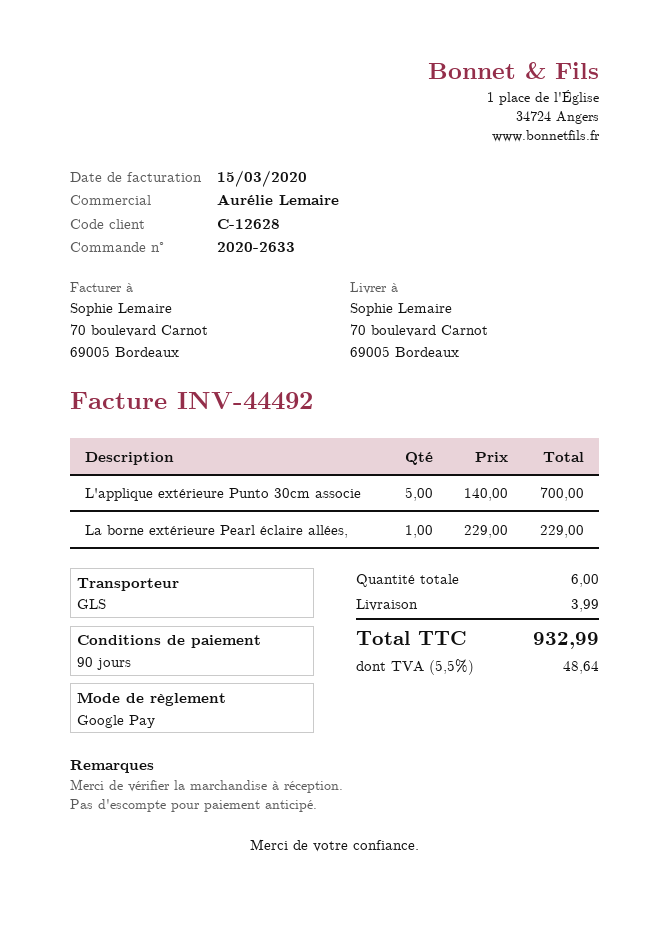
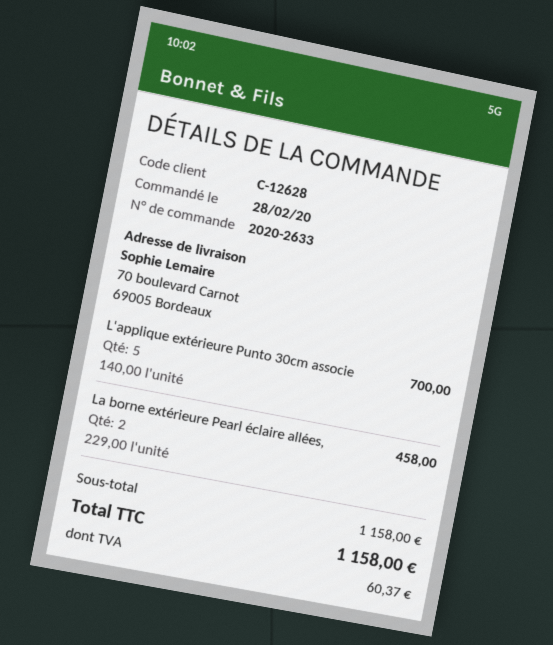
La borne extérieure Pearl éclaire allées,: 1 x 229.00 = 229.00 -> 2 x 229.00 = 458.00
shipping: 3.99 -> none
tax: 48.64 -> 60.37
total: 932.99 -> 1158.00

